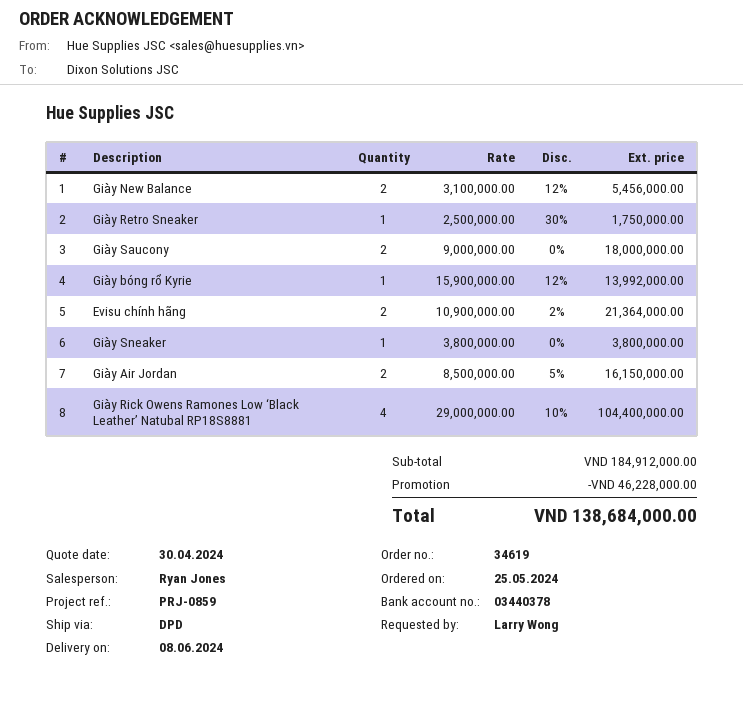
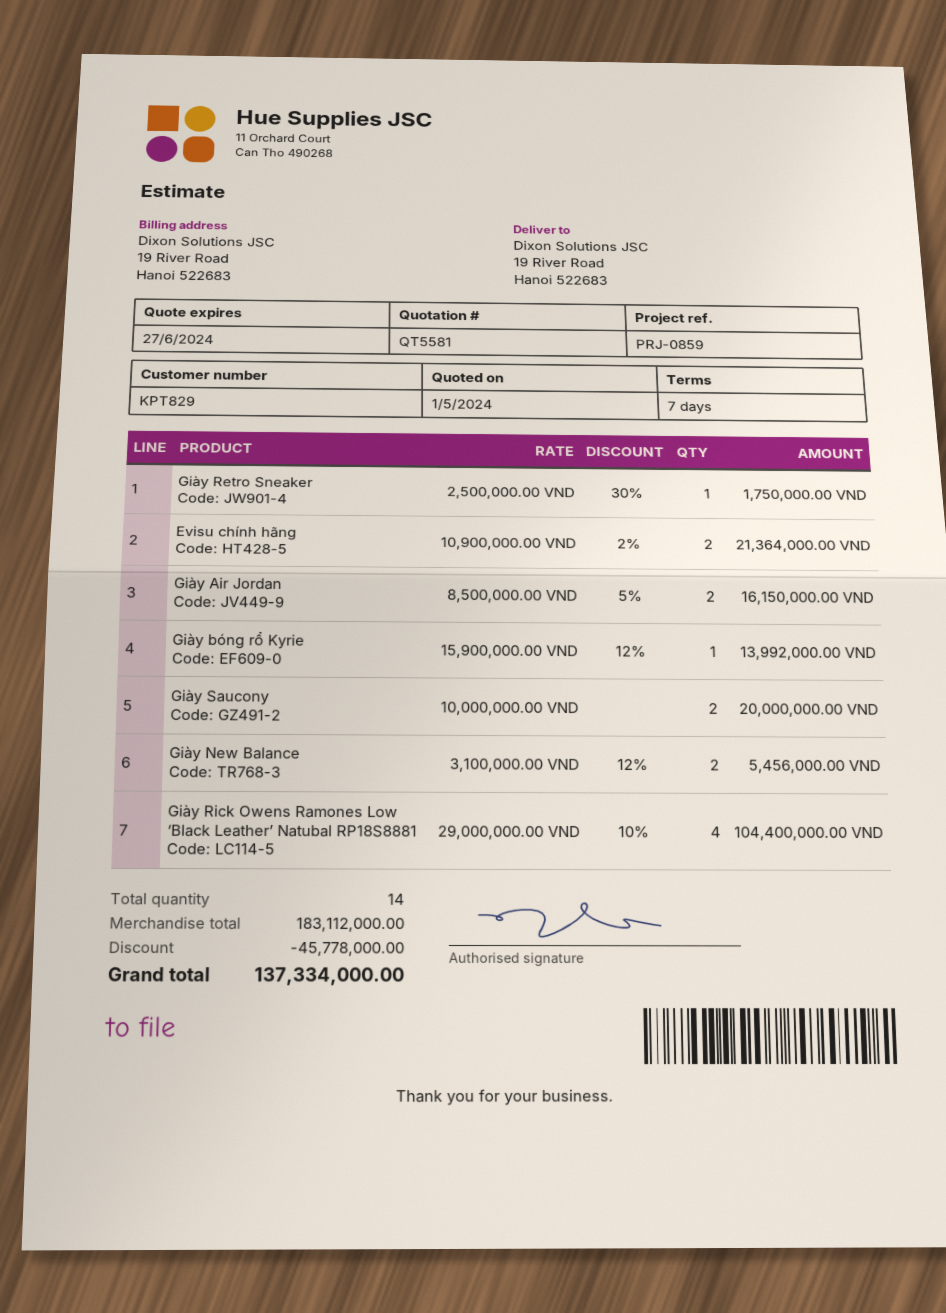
quote date: 2024-04-30 -> 2024-05-01
Giày Saucony: 2 x 9000000.00 = 18000000.00 -> 2 x 10000000.00 = 20000000.00
Giày Sneaker: 1 x 3800000.00 = 3800000.00 -> none
subtotal: 184912000.00 -> 183112000.00
discount: 46228000.00 -> 45778000.00
total: 138684000.00 -> 137334000.00

